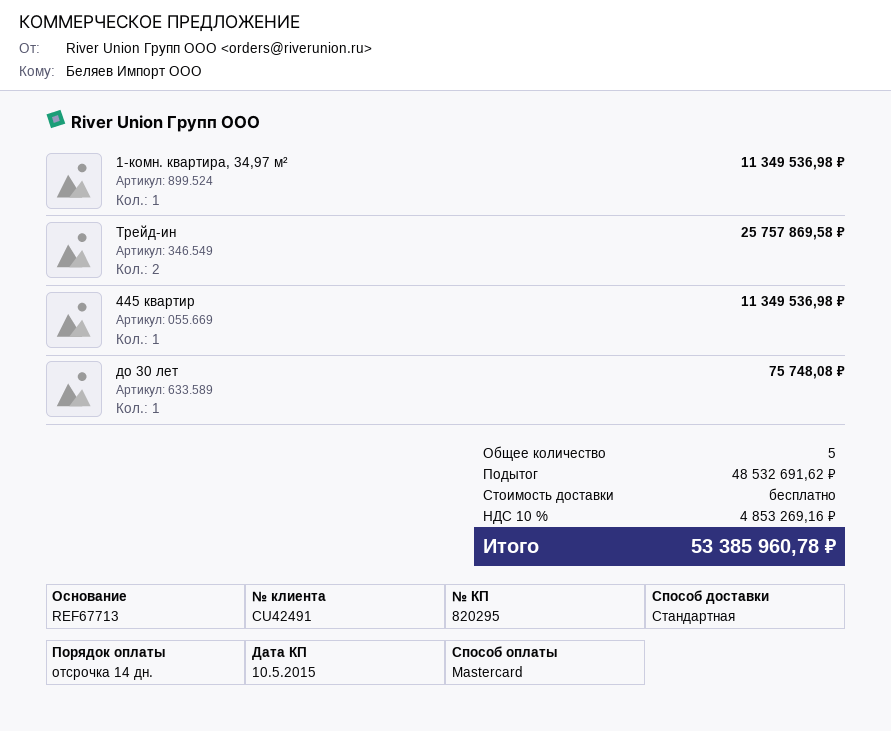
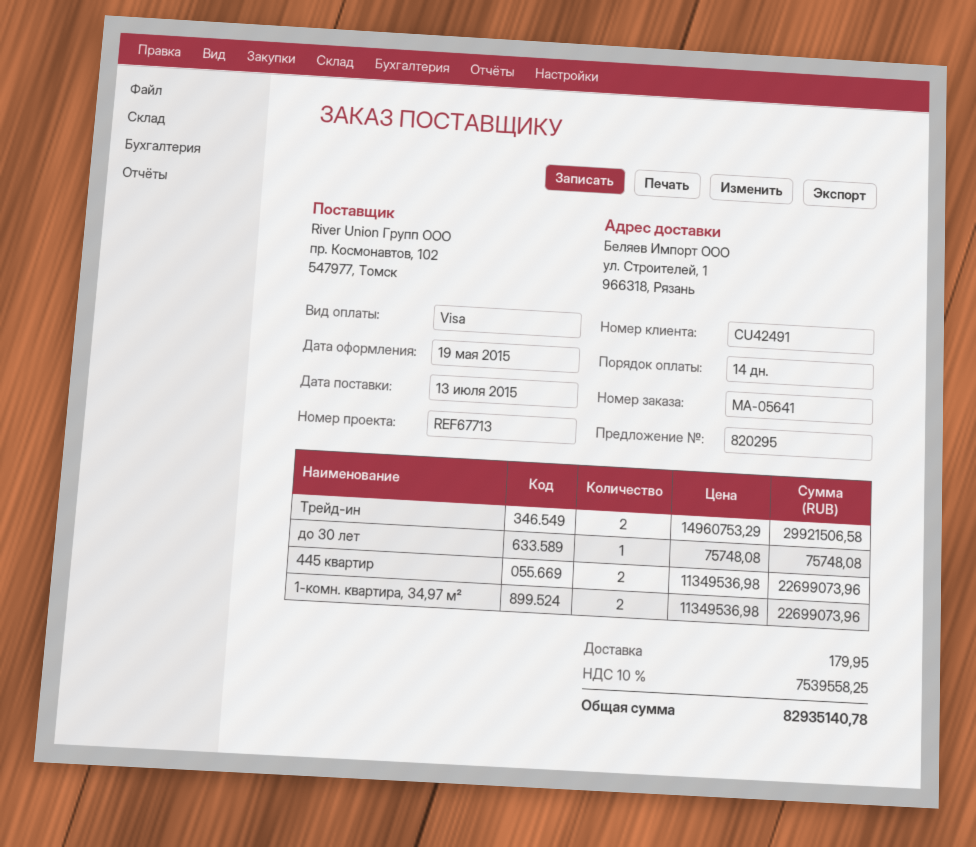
payment method: Mastercard -> Visa
1-комн. квартира, 34,97 м²: 1 for 11349536.98 -> 2 for 22699073.96
Трейд-ин: 2 for 25757869.58 -> 2 for 29921506.58
445 квартир: 1 for 11349536.98 -> 2 for 22699073.96
shipping: 0.00 -> 179.95
tax: 10% = 4853269.16 -> 10% = 7539558.25
total: 53385960.78 -> 82935140.78

